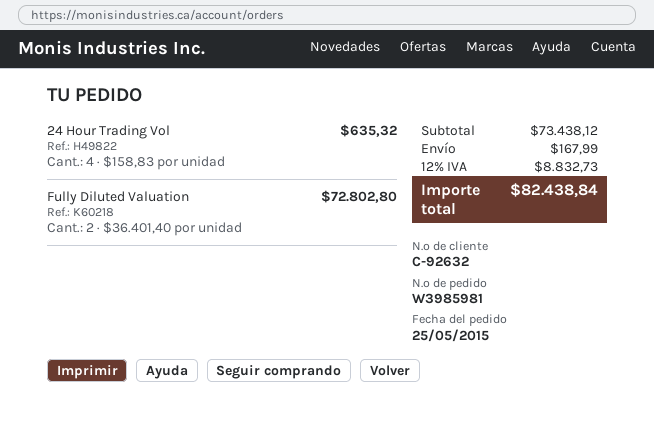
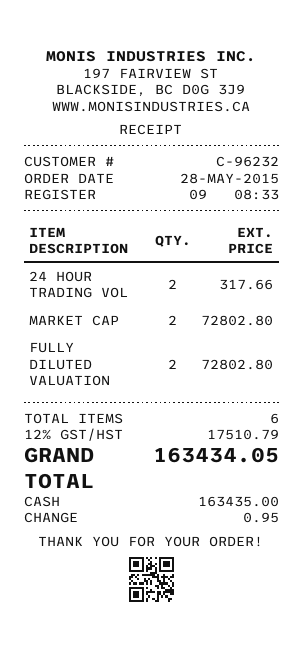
order date: 2015-05-25 -> 2015-05-28
customer number: C-92632 -> C-96232
24 Hour Trading Vol: 4 for 635.32 -> 2 for 317.66
MARKET CAP: none -> 2 for 72802.80
shipping: 167.99 -> none
tax: 12% = 8832.73 -> 12% = 17510.79
total: 82438.84 -> 163434.05

